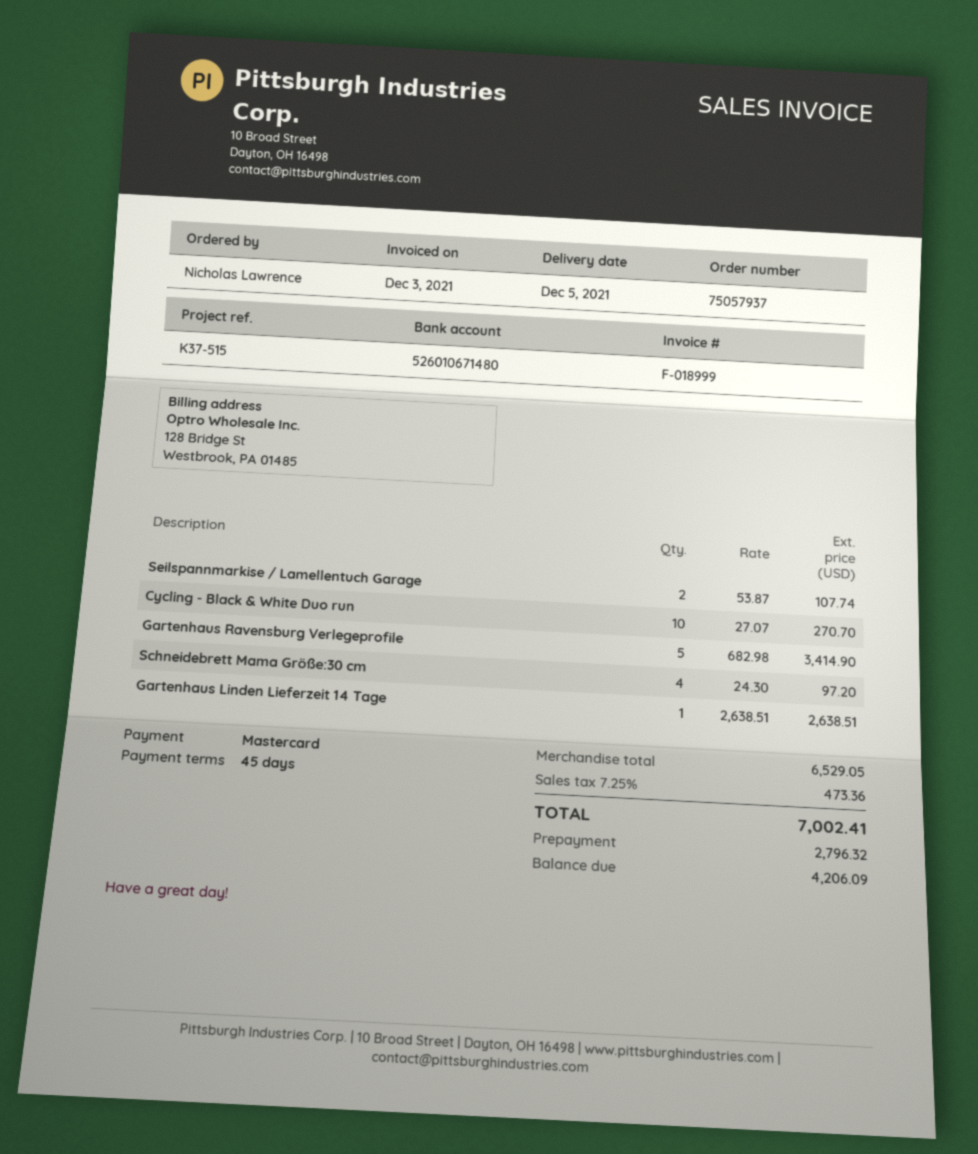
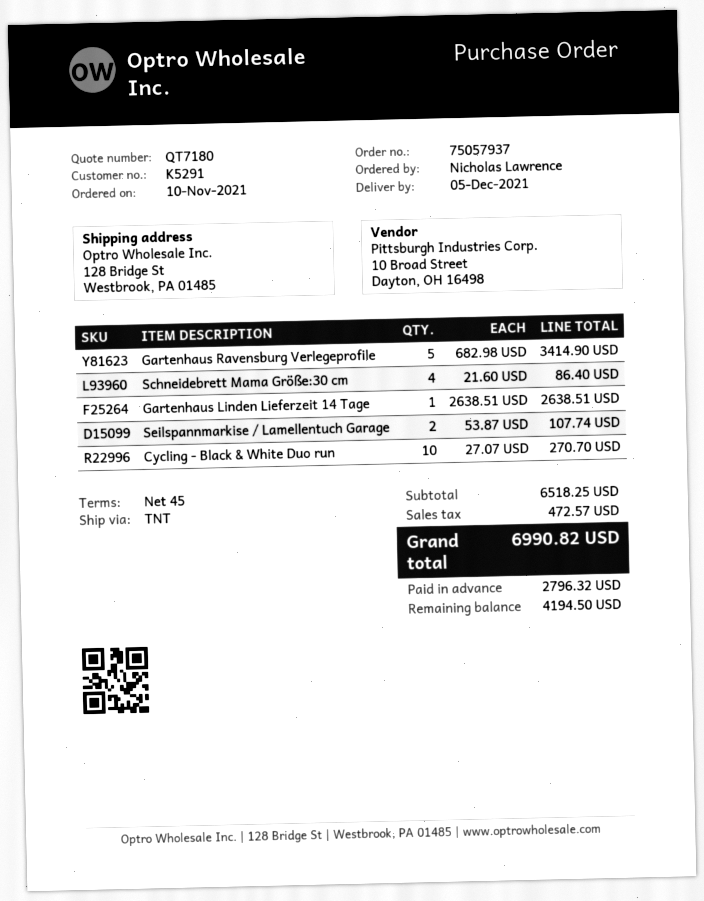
Schneidebrett Mama Größe:30 cm: 4 x 24.30 = 97.20 -> 4 x 21.60 = 86.40
subtotal: 6529.05 -> 6518.25
tax: 473.36 -> 472.57
total: 7002.41 -> 6990.82
balance: 4206.09 -> 4194.50

